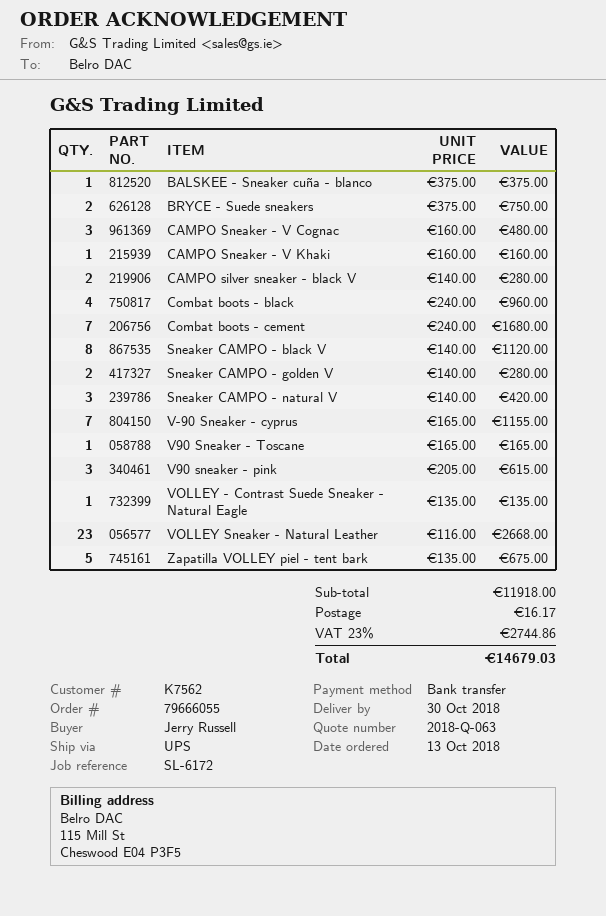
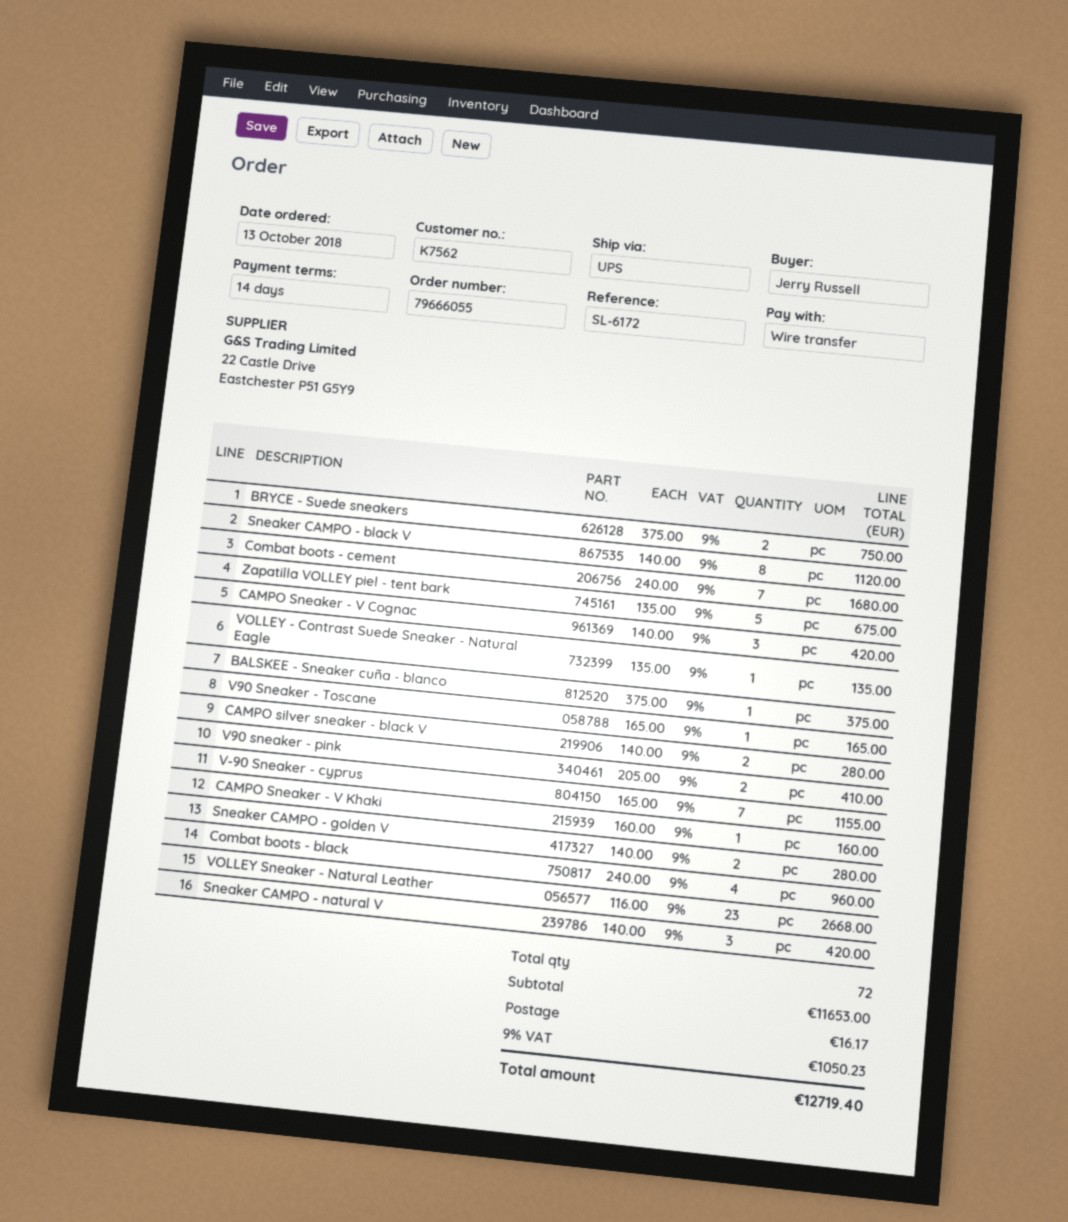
CAMPO Sneaker - V Cognac: 3 x 160.00 = 480.00 -> 3 x 140.00 = 420.00
V90 sneaker - pink: 3 x 205.00 = 615.00 -> 2 x 205.00 = 410.00
subtotal: 11918.00 -> 11653.00
tax: 23% = 2744.86 -> 9% = 1050.23
total: 14679.03 -> 12719.40

